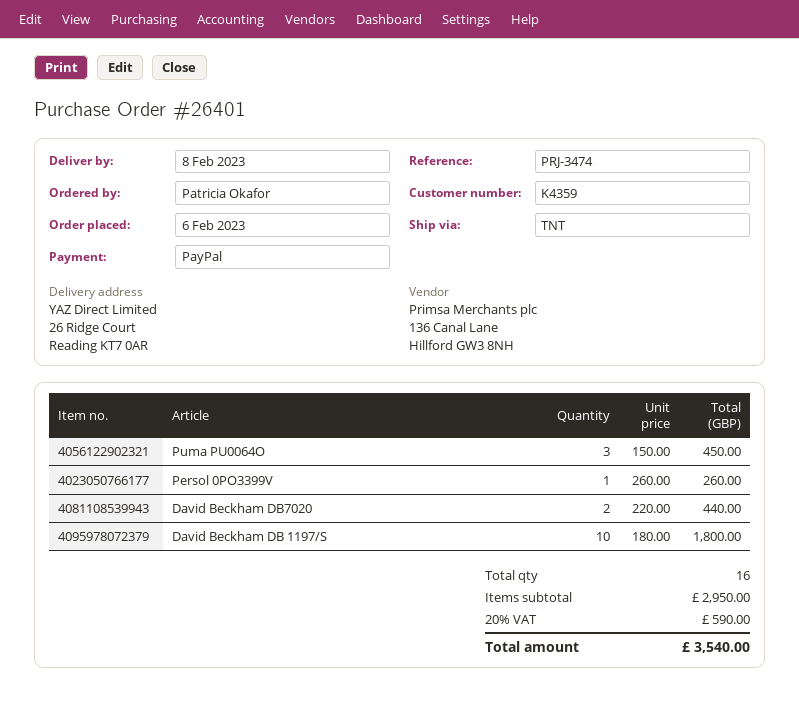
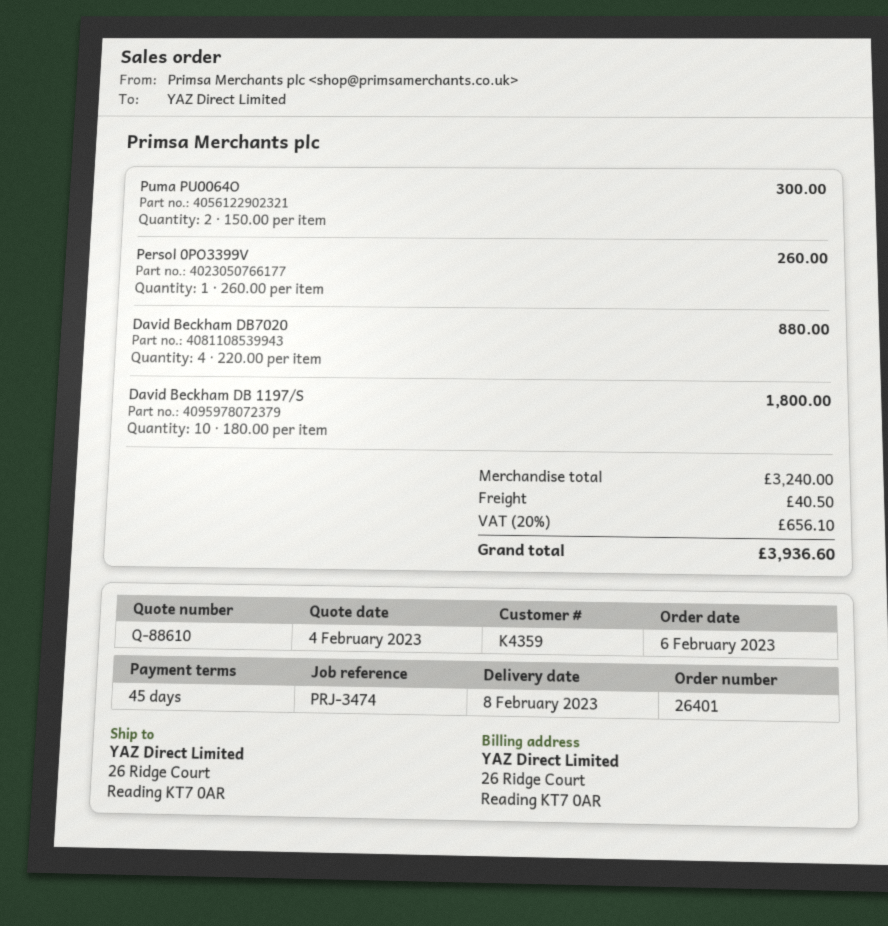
Puma PU0064O: 3 x 150.00 = 450.00 -> 2 x 150.00 = 300.00
David Beckham DB7020: 2 x 220.00 = 440.00 -> 4 x 220.00 = 880.00
subtotal: 2950.00 -> 3240.00
shipping: none -> 40.50
tax: 20% = 590.00 -> 20% = 656.10
total: 3540.00 -> 3936.60

